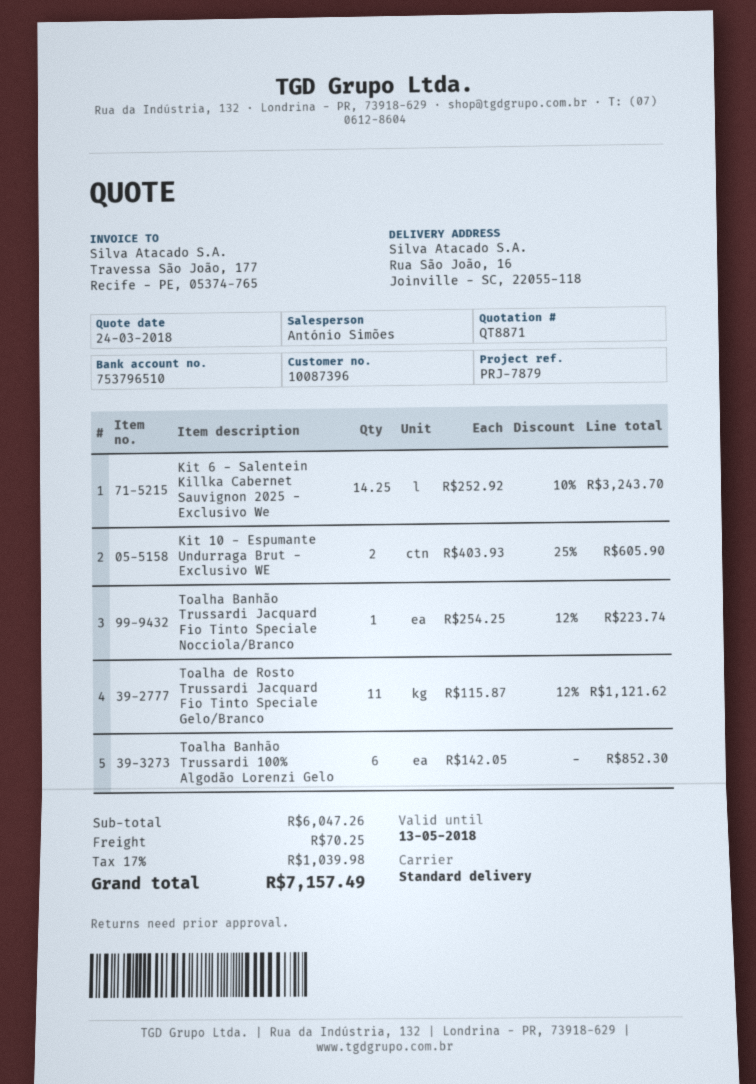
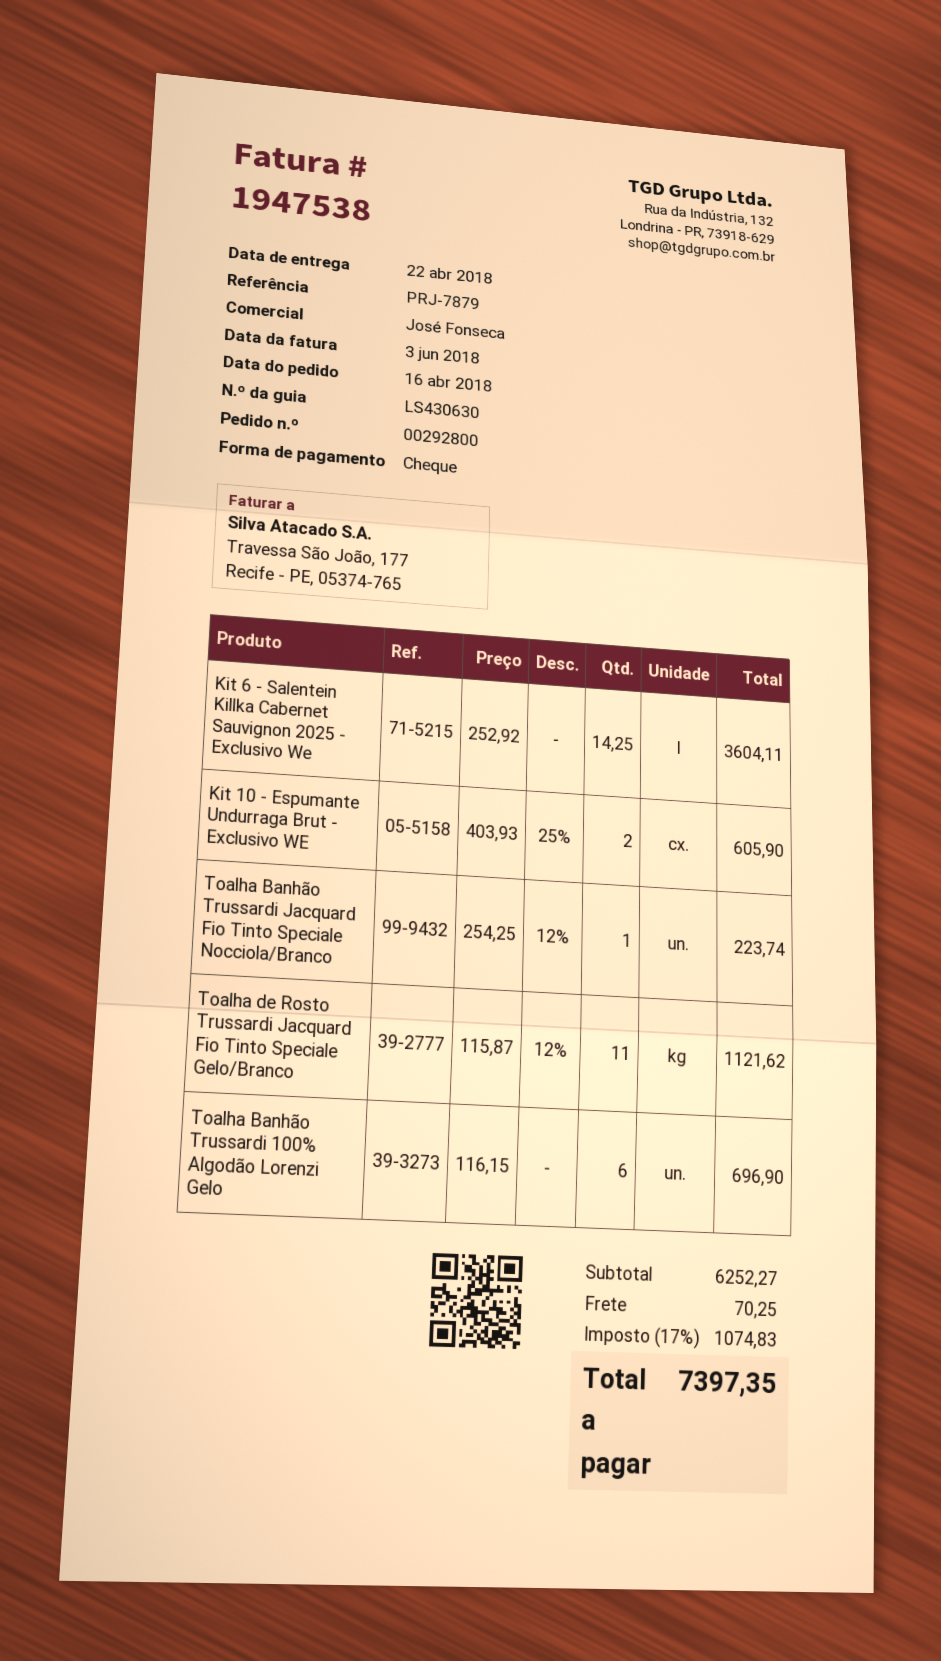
sales rep: António Simões -> José Fonseca
Kit 6 - Salentein Killka Cabernet Sauvignon 2025 - Exclusivo We: 14.25 x 252.92 - 10% = 3243.70 -> 14.25 x 252.92 = 3604.11
Toalha Banhão Trussardi 100% Algodão Lorenzi Gelo: 6 x 142.05 = 852.30 -> 6 x 116.15 = 696.90
subtotal: 6047.26 -> 6252.27
tax: 17% = 1039.98 -> 17% = 1074.83
total: 7157.49 -> 7397.35

